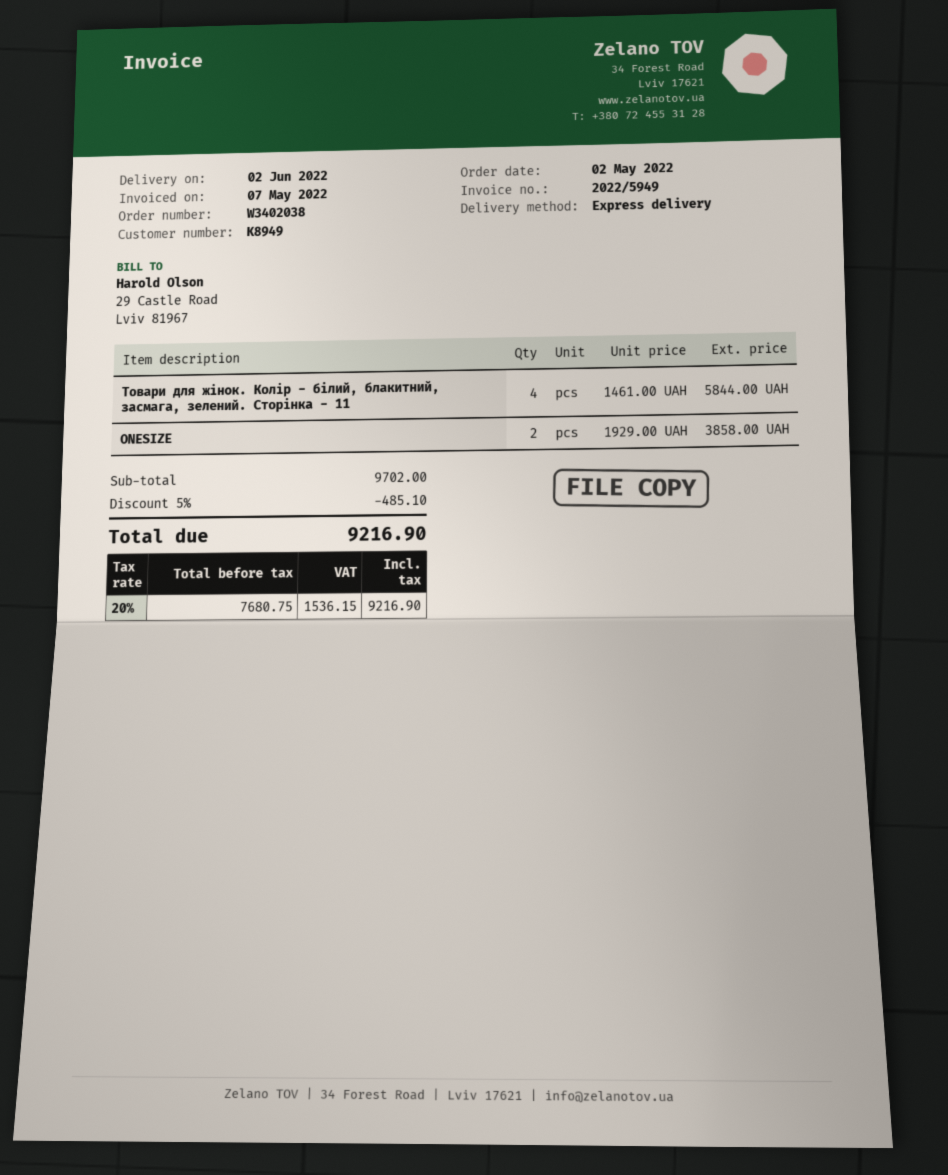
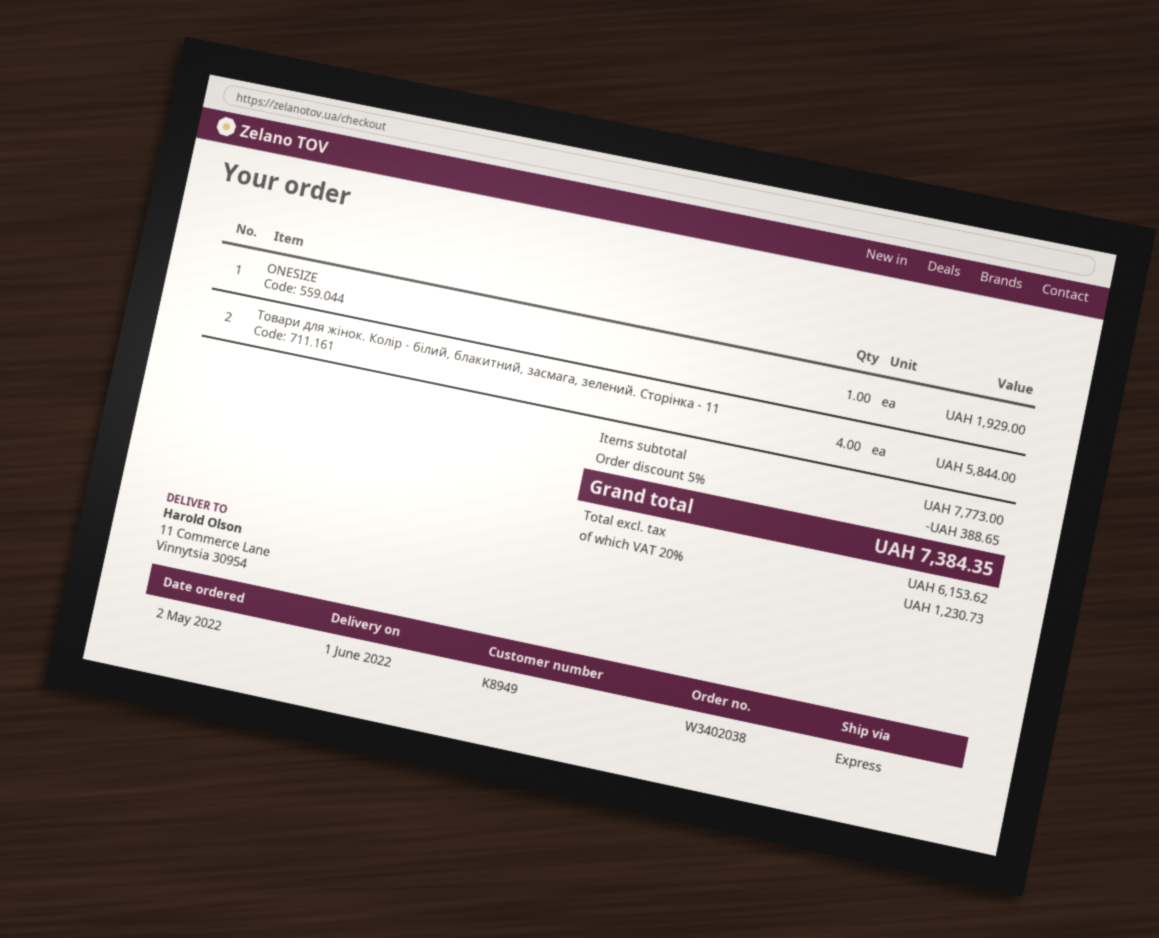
delivery date: 2022-06-02 -> 2022-06-01
ONESIZE: 2 for 3858.00 -> 1 for 1929.00
subtotal: 9702.00 -> 7773.00
discount: 5% = 485.10 -> 5% = 388.65
net: 7680.75 -> 6153.62
tax: 20% = 1536.15 -> 20% = 1230.73
total: 9216.90 -> 7384.35

